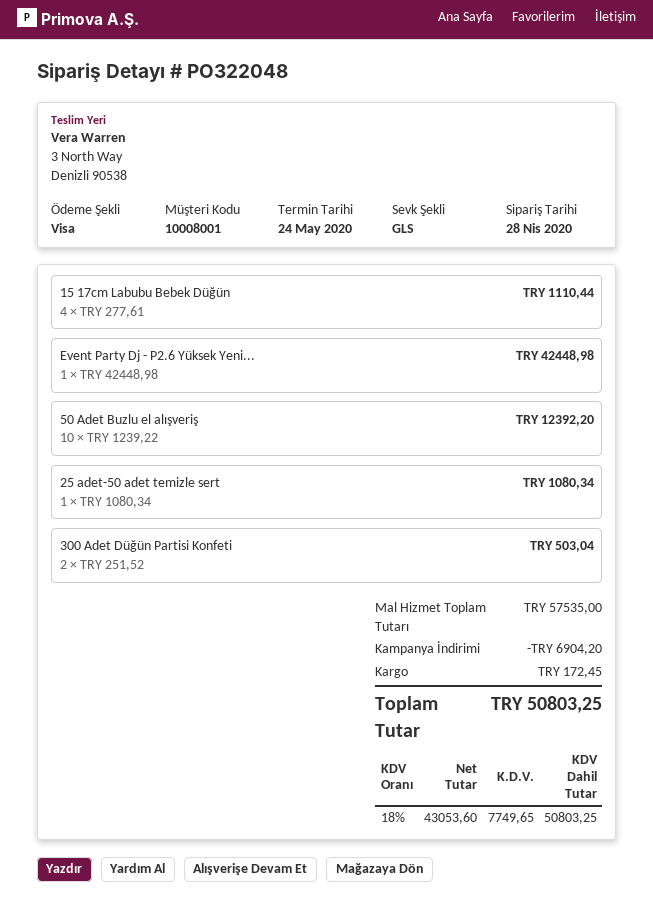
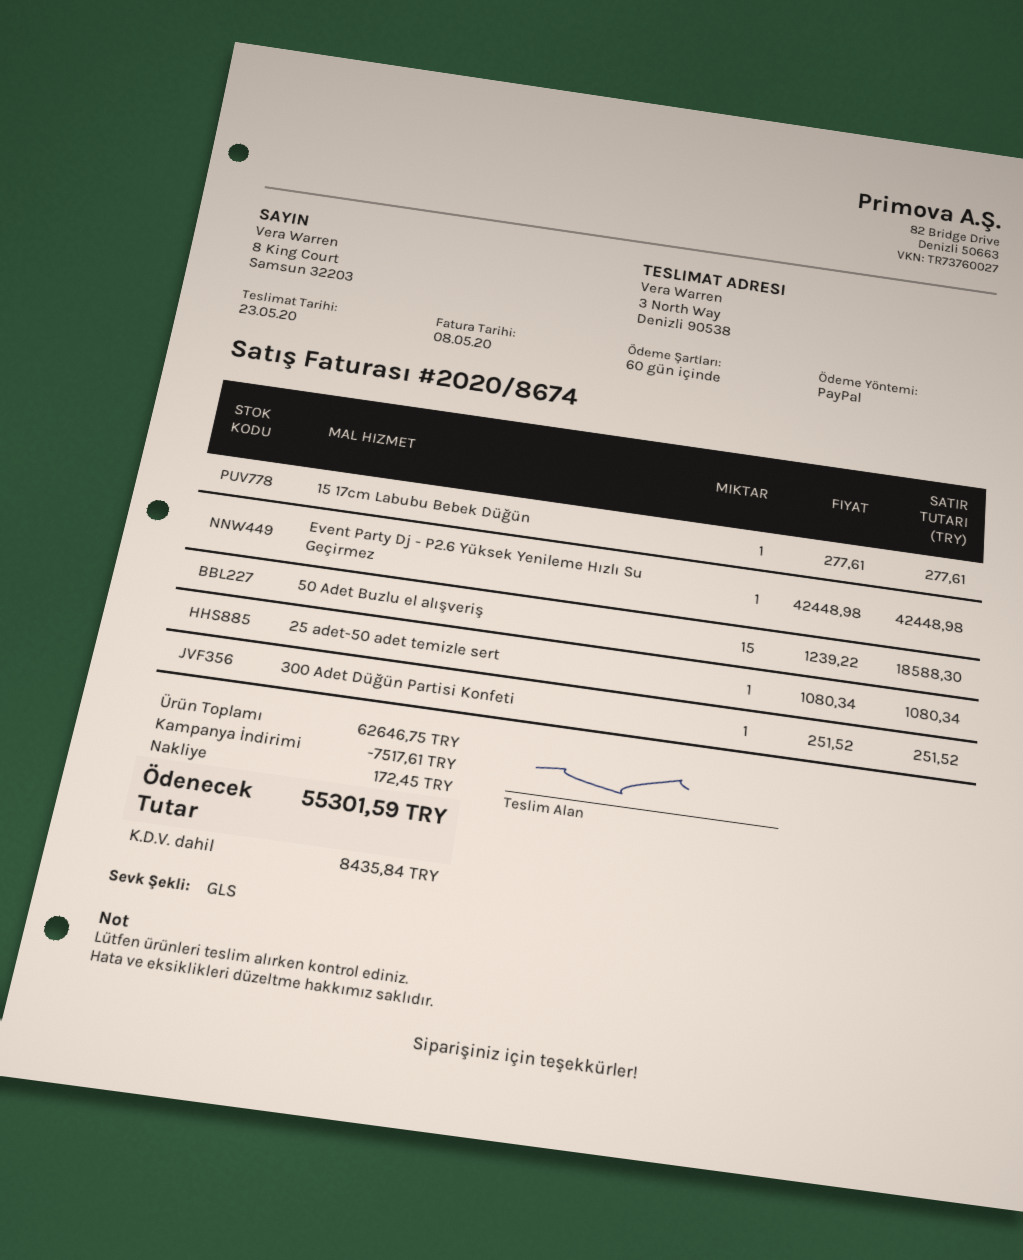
delivery date: 2020-05-24 -> 2020-05-23
payment method: Visa -> PayPal
15 17cm Labubu Bebek Düğün: 4 x 277.61 = 1110.44 -> 1 x 277.61 = 277.61
50 Adet Buzlu el alışveriş: 10 x 1239.22 = 12392.20 -> 15 x 1239.22 = 18588.30
300 Adet Düğün Partisi Konfeti: 2 x 251.52 = 503.04 -> 1 x 251.52 = 251.52
subtotal: 57535.00 -> 62646.75
discount: 6904.20 -> 7517.61
tax: 7749.65 -> 8435.84
total: 50803.25 -> 55301.59

